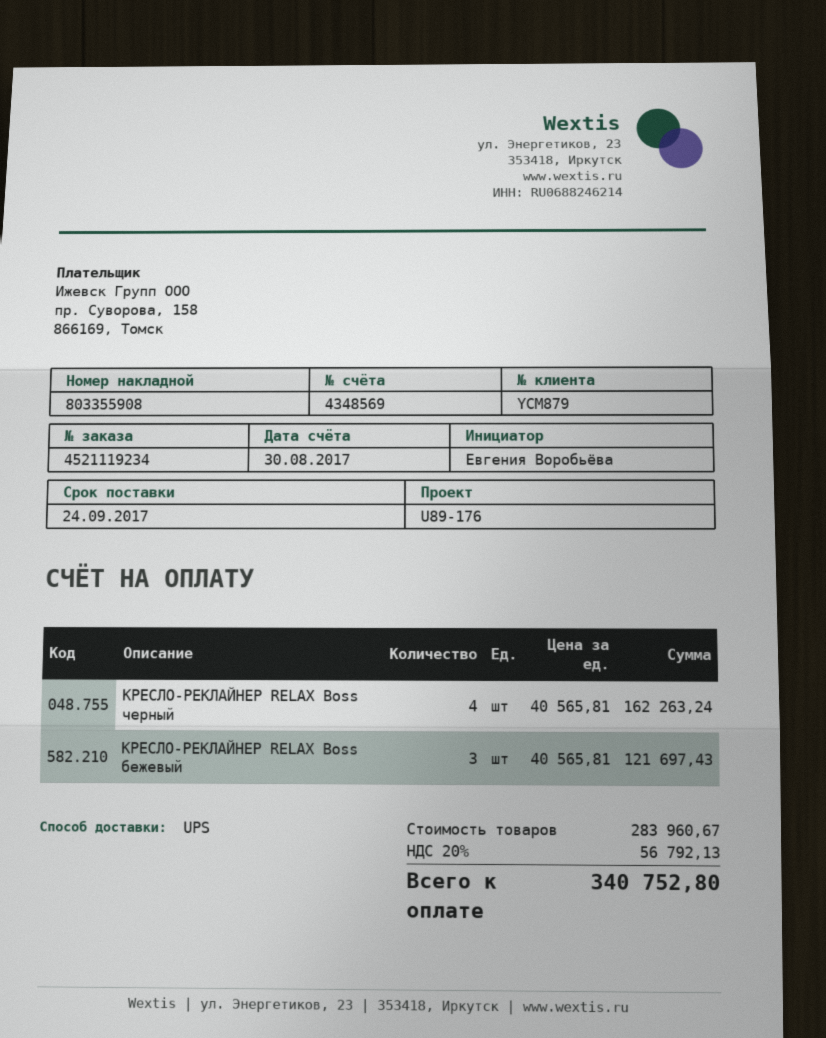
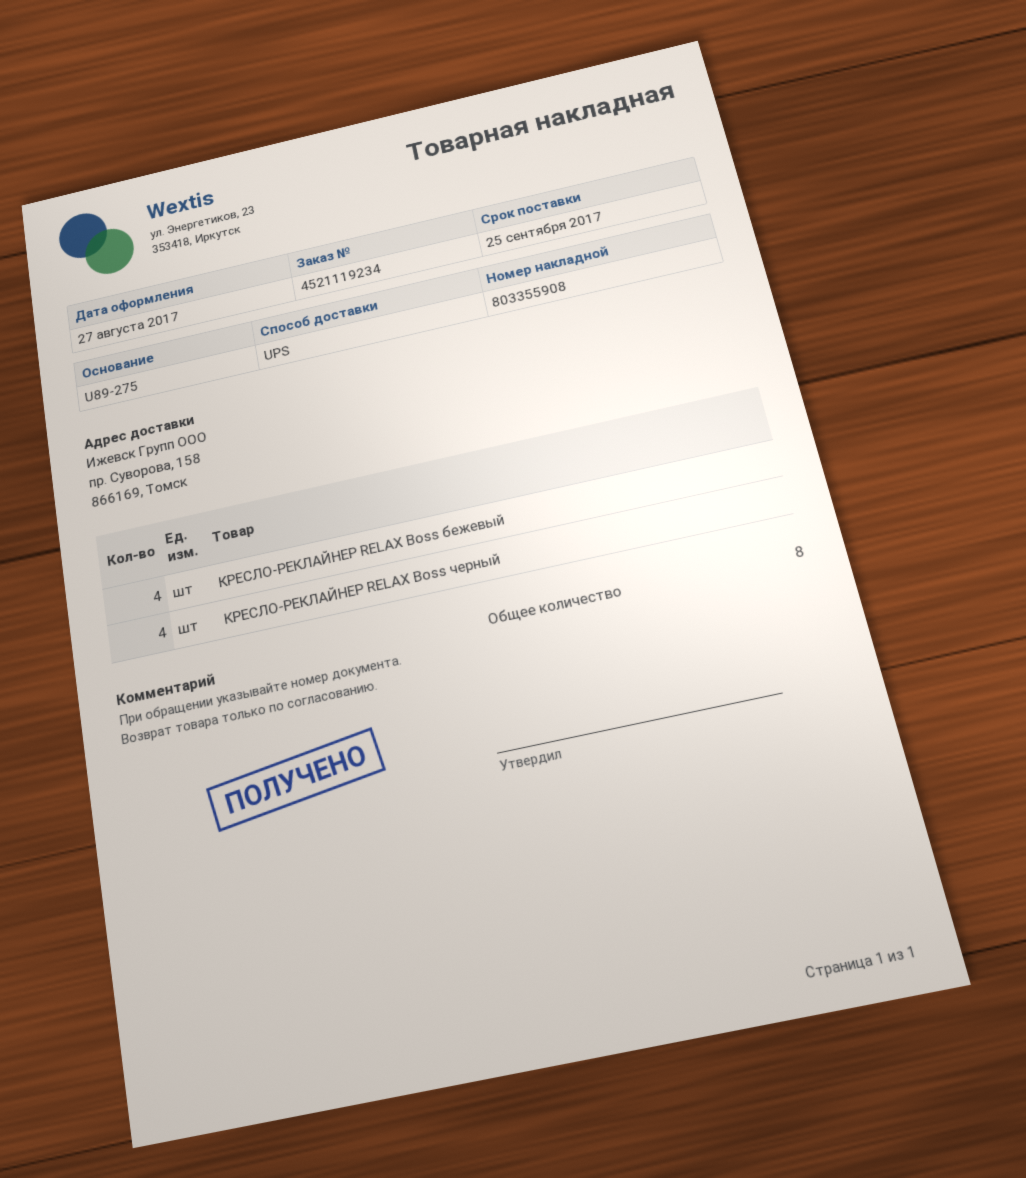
delivery date: 2017-09-24 -> 2017-09-25
reference: U89-176 -> U89-275
КРЕСЛО-РЕКЛАЙНЕР RELAX Boss бежевый: 3 -> 4

